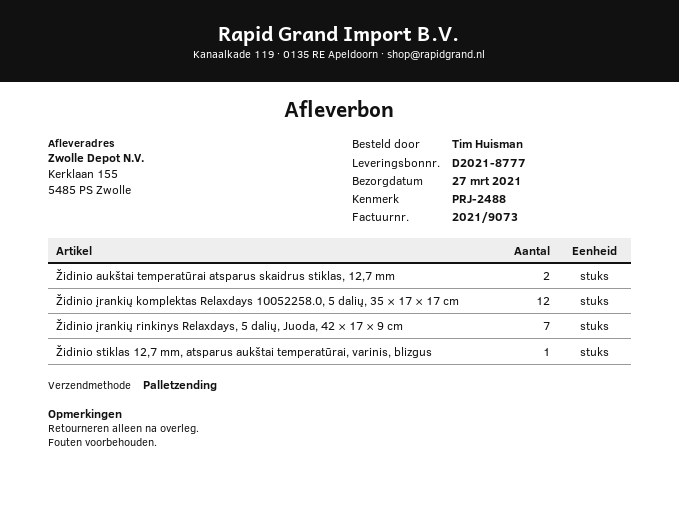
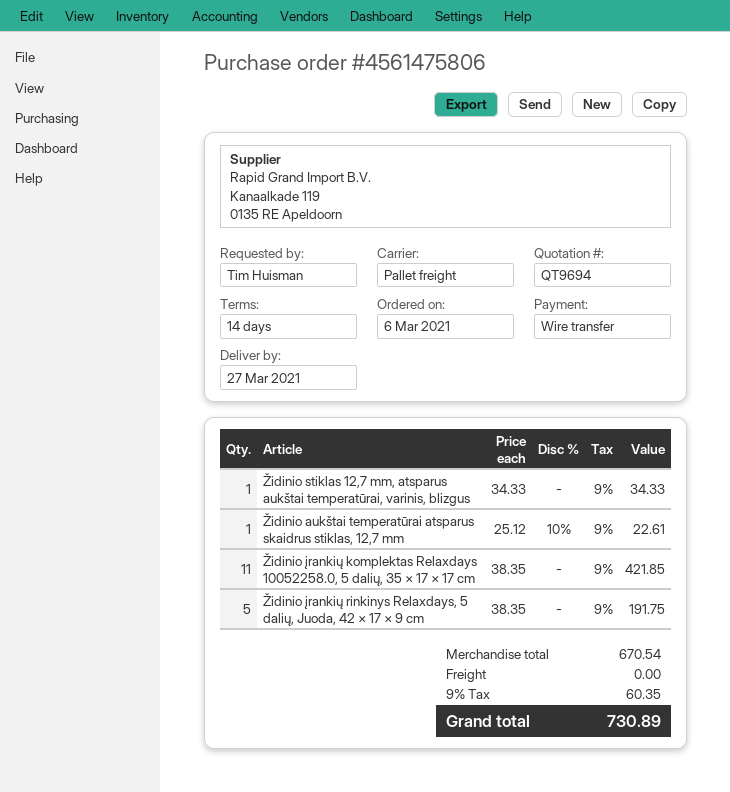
Židinio aukštai temperatūrai atsparus skaidrus stiklas, 12,7 mm: 2 -> 1
Židinio įrankių komplektas Relaxdays 10052258.0, 5 dalių, 35 × 17 × 17 cm: 12 -> 11
Židinio įrankių rinkinys Relaxdays, 5 dalių, Juoda, 42 × 17 × 9 cm: 7 -> 5

